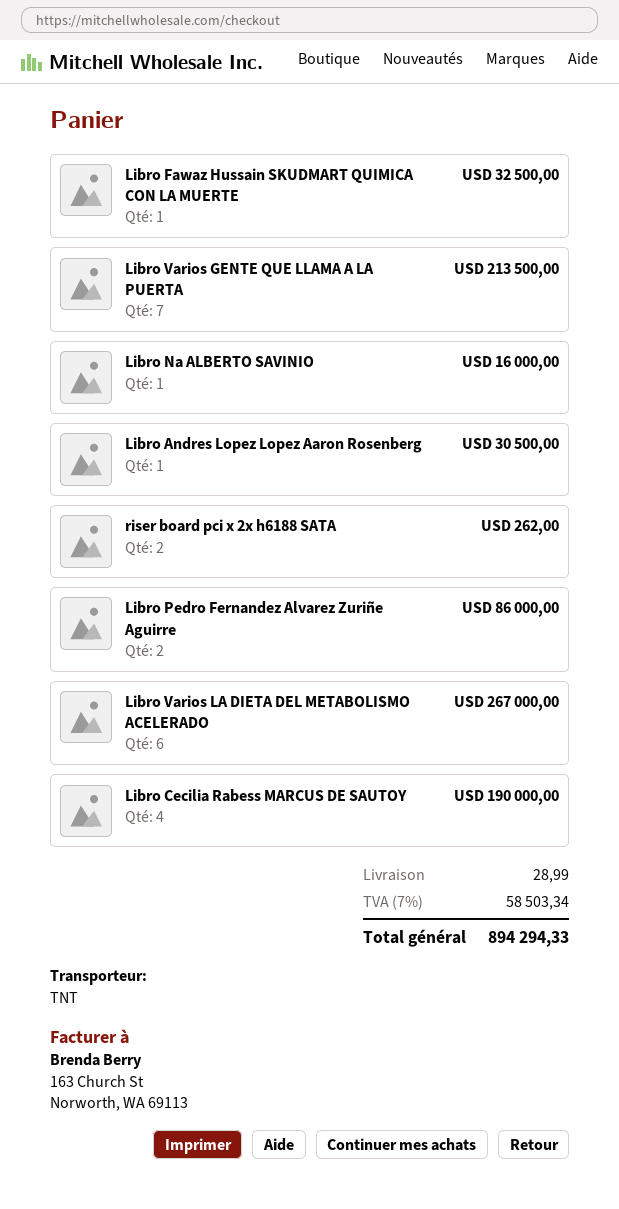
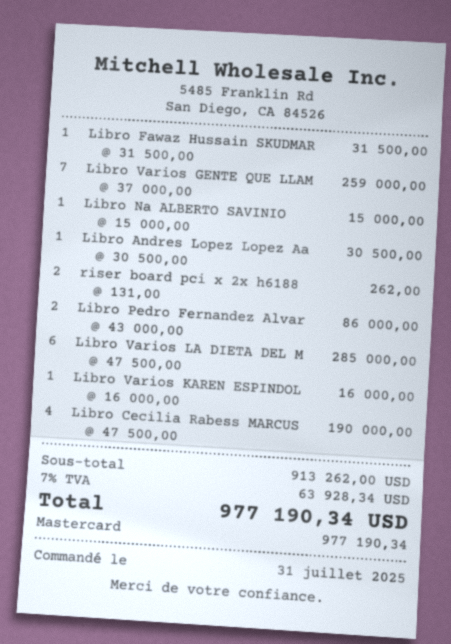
Libro Fawaz Hussain SKUDMART QUIMICA CON LA MUERTE: 1 for 32500.00 -> 1 for 31500.00
Libro Varios GENTE QUE LLAMA A LA PUERTA: 7 for 213500.00 -> 7 for 259000.00
Libro Na ALBERTO SAVINIO: 1 for 16000.00 -> 1 for 15000.00
Libro Varios LA DIETA DEL METABOLISMO ACELERADO: 6 for 267000.00 -> 6 for 285000.00
Libro Varios KAREN ESPINDOL: none -> 1 for 16000.00
shipping: 28.99 -> none
tax: 7% = 58503.34 -> 7% = 63928.34
total: 894294.33 -> 977190.34

